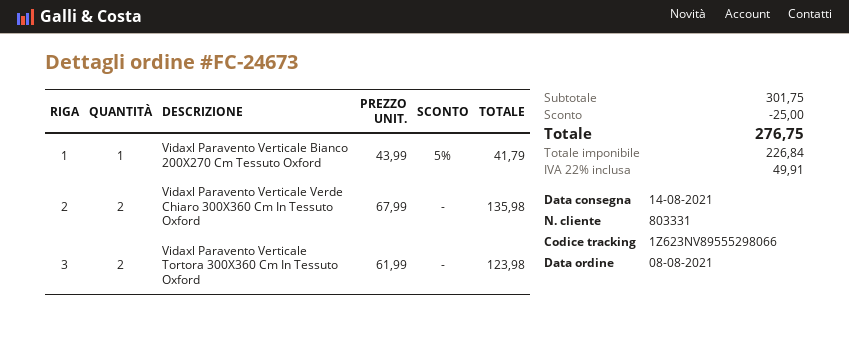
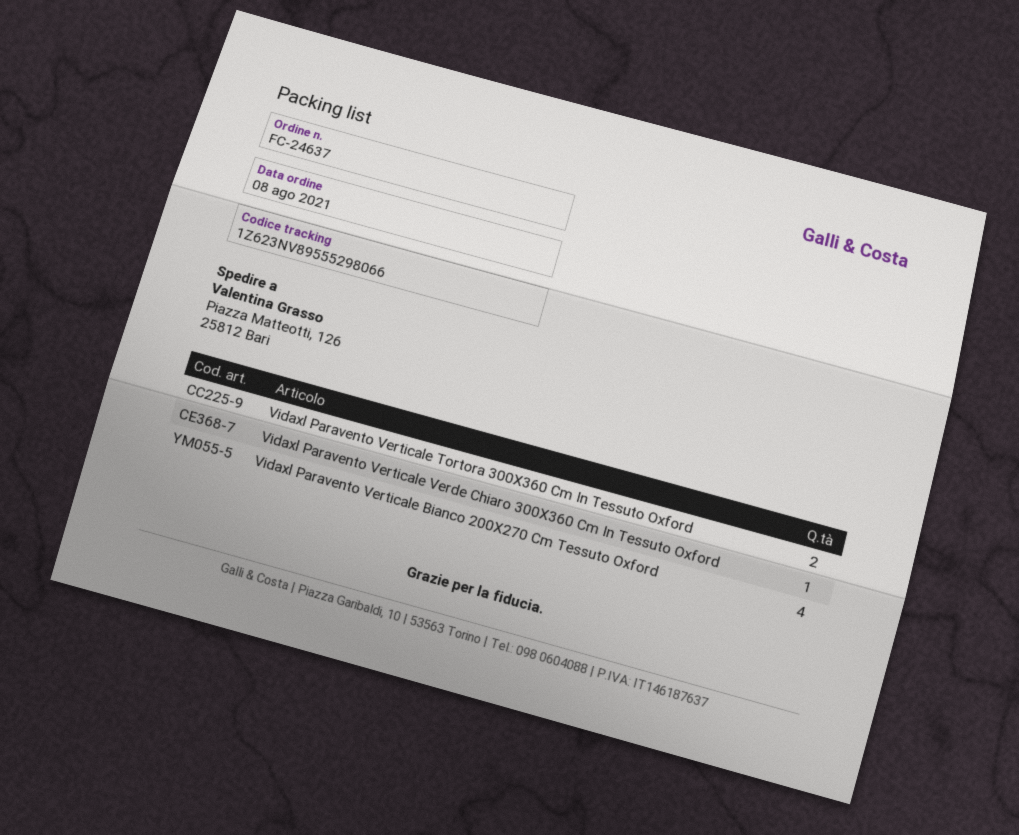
order number: FC-24673 -> FC-24637
Vidaxl Paravento Verticale Bianco 200X270 Cm Tessuto Oxford: 1 -> 4
Vidaxl Paravento Verticale Verde Chiaro 300X360 Cm In Tessuto Oxford: 2 -> 1

